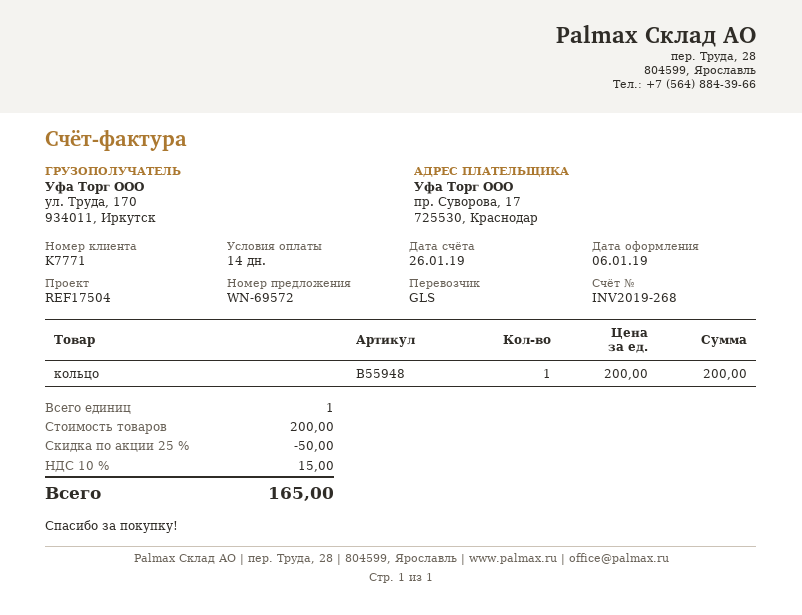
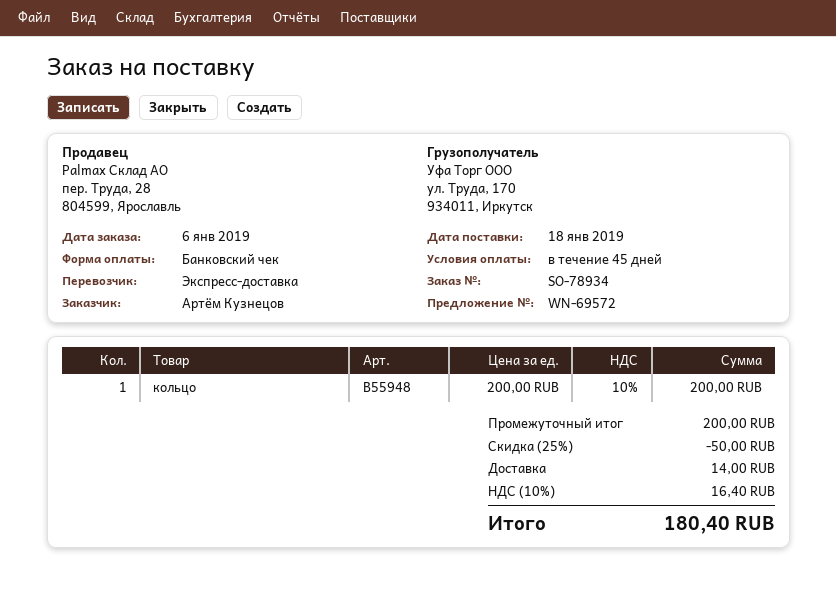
payment terms: 14 days -> 45 days
shipping method: GLS -> express
shipping: none -> 14.00
tax: 10% = 15.00 -> 10% = 16.40
total: 165.00 -> 180.40

